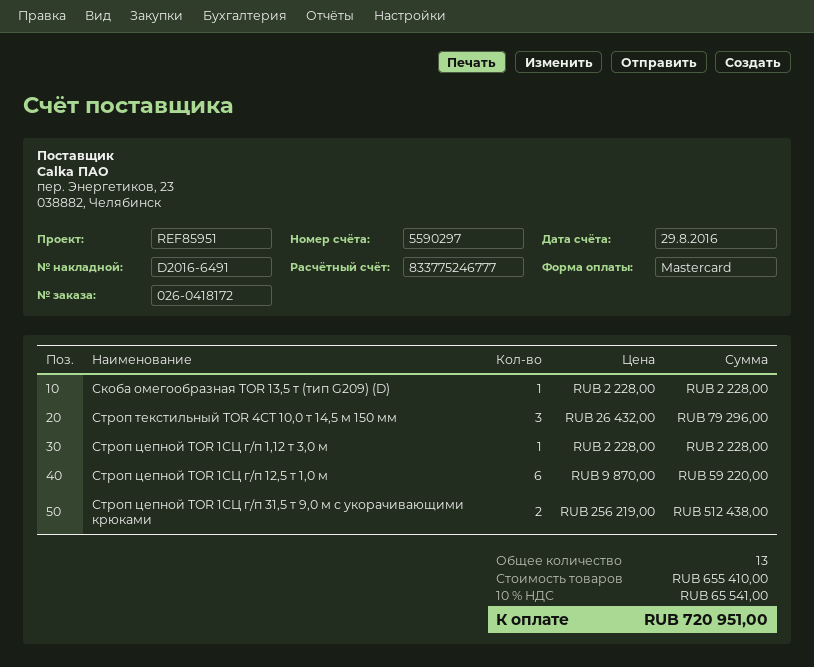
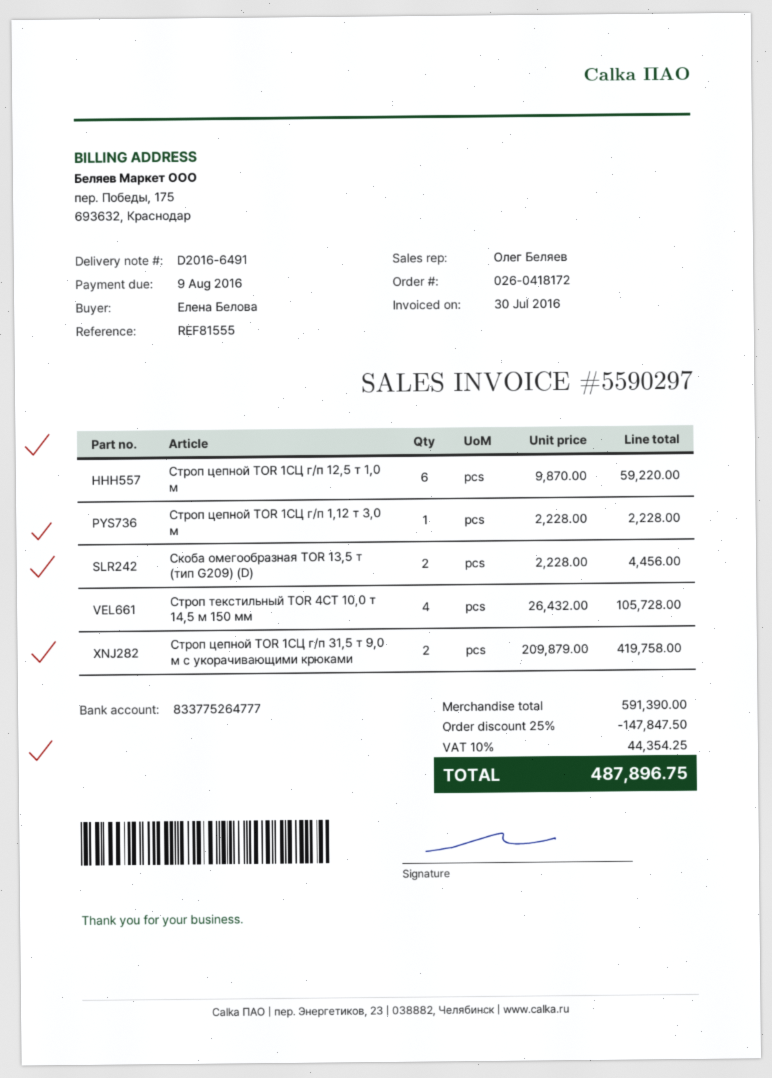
invoice date: 2016-08-29 -> 2016-07-30
reference: REF85951 -> REF81555
bank account: 833775246777 -> 833775264777
Скоба омегообразная TOR 13,5 т (тип G209) (D): 1 x 2228.00 = 2228.00 -> 2 x 2228.00 = 4456.00
Строп текстильный TOR 4СТ 10,0 т 14,5 м 150 мм: 3 x 26432.00 = 79296.00 -> 4 x 26432.00 = 105728.00
Строп цепной TOR 1СЦ г/п 31,5 т 9,0 м с укорачивающими крюками: 2 x 256219.00 = 512438.00 -> 2 x 209879.00 = 419758.00
subtotal: 655410.00 -> 591390.00
discount: none -> 25% = 147847.50
tax: 10% = 65541.00 -> 10% = 44354.25
total: 720951.00 -> 487896.75

